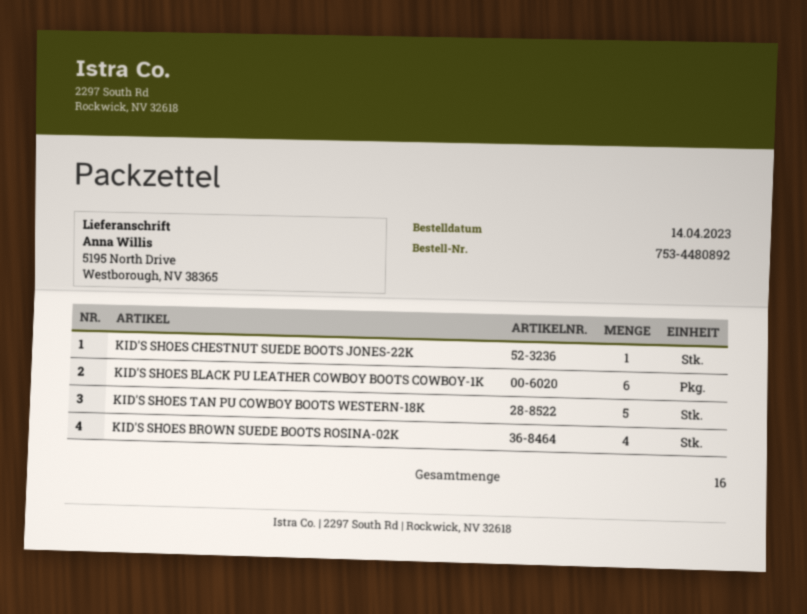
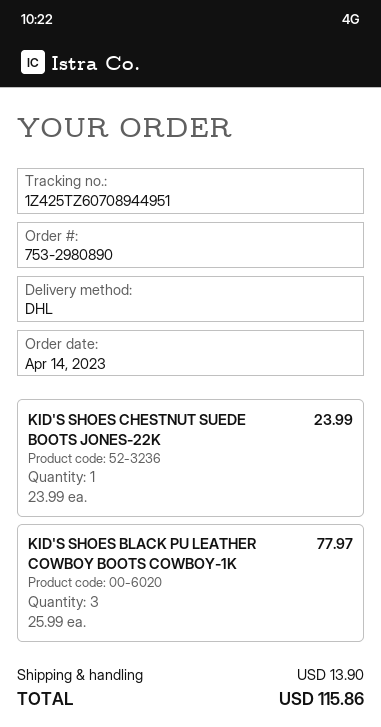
order number: 753-4480892 -> 753-2980890
KID'S SHOES BLACK PU LEATHER COWBOY BOOTS COWBOY-1K: 6 -> 3
KID'S SHOES TAN PU COWBOY BOOTS WESTERN-18K: 5 -> none
KID'S SHOES BROWN SUEDE BOOTS ROSINA-02K: 4 -> none

